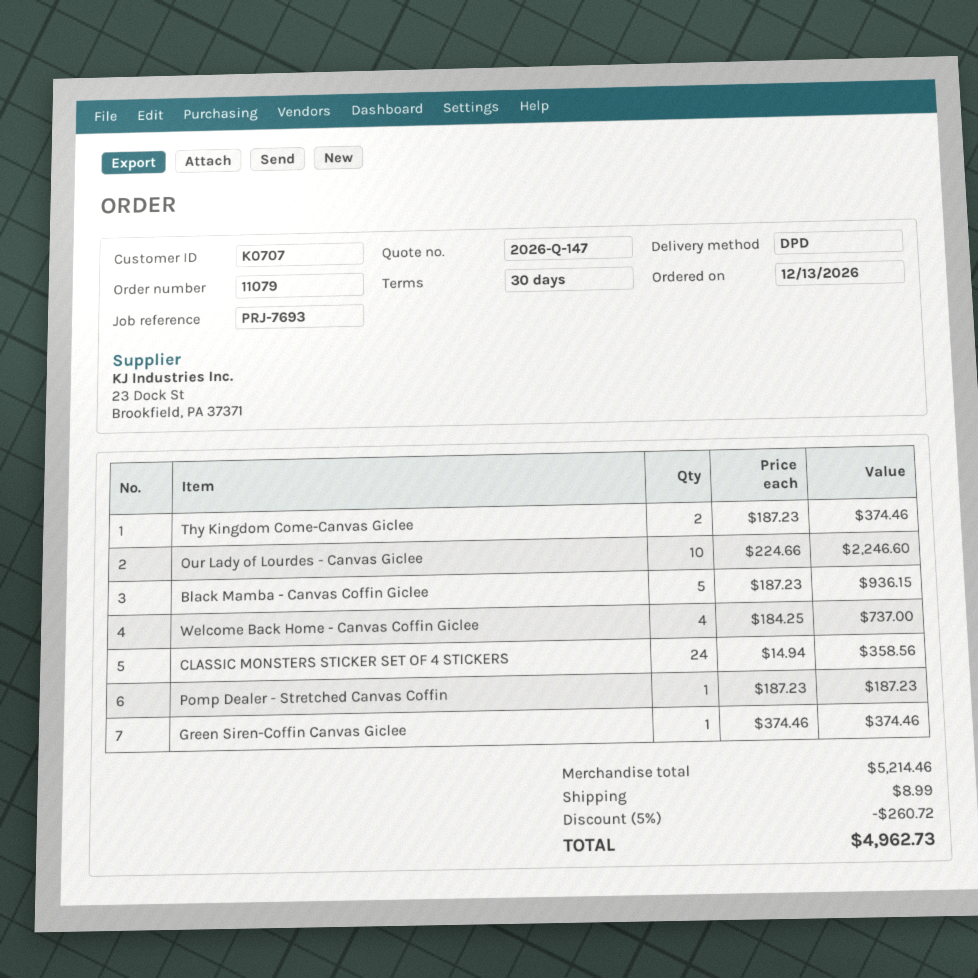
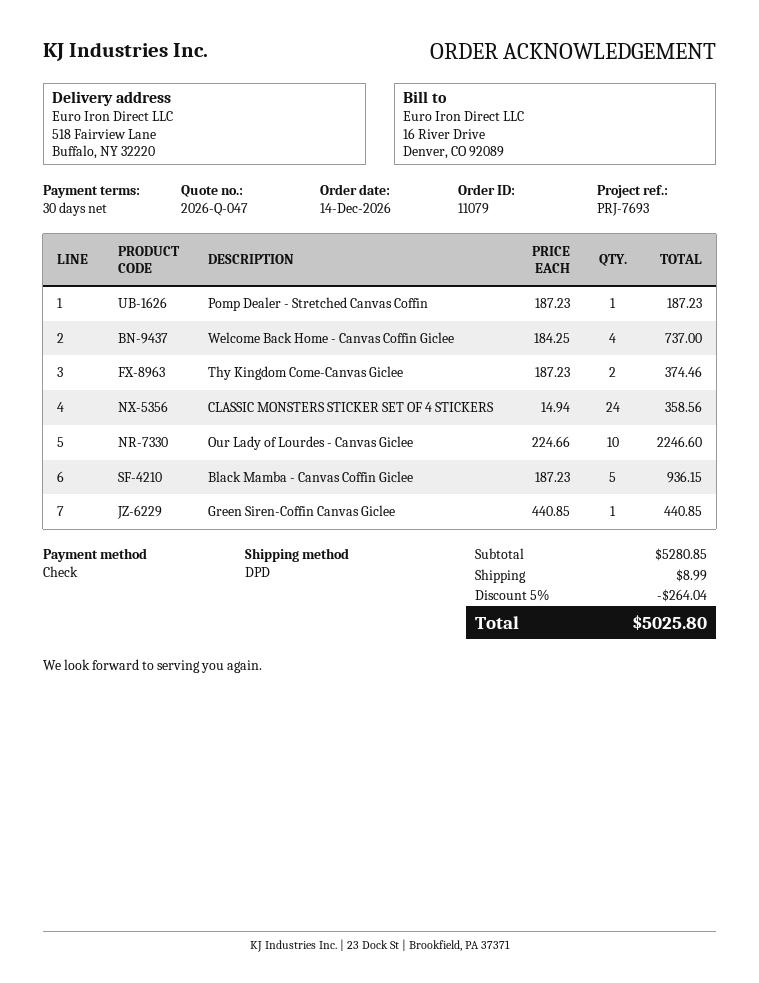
quote number: 2026-Q-147 -> 2026-Q-047
order date: 2026-12-13 -> 2026-12-14
Green Siren-Coffin Canvas Giclee: 1 x 374.46 = 374.46 -> 1 x 440.85 = 440.85
subtotal: 5214.46 -> 5280.85
discount: 5% = 260.72 -> 5% = 264.04
total: 4962.73 -> 5025.80

